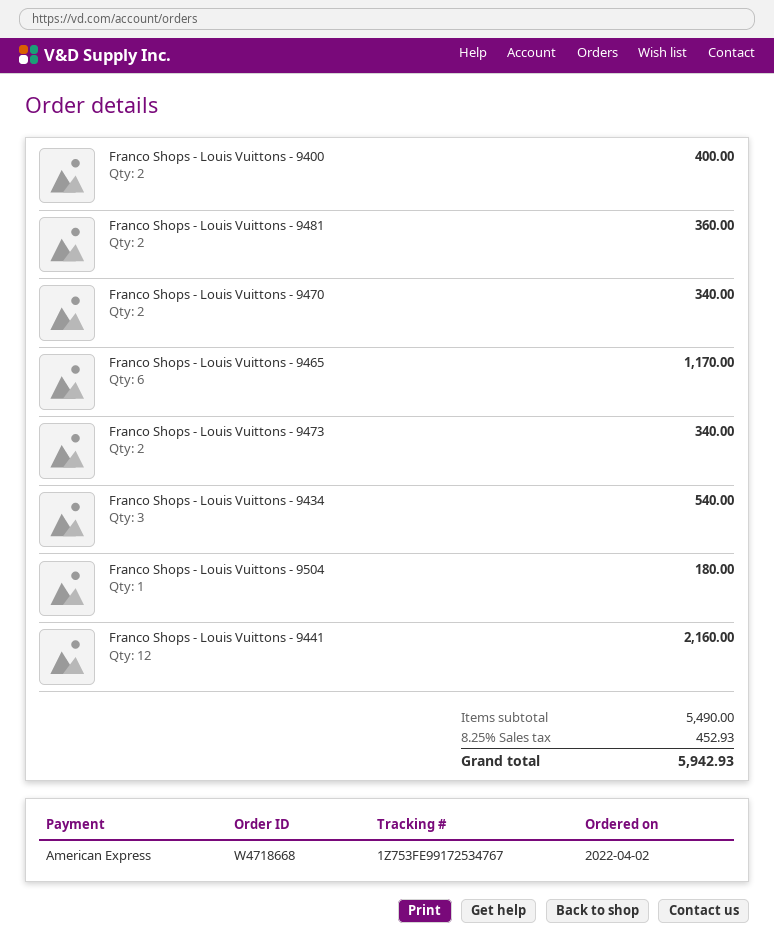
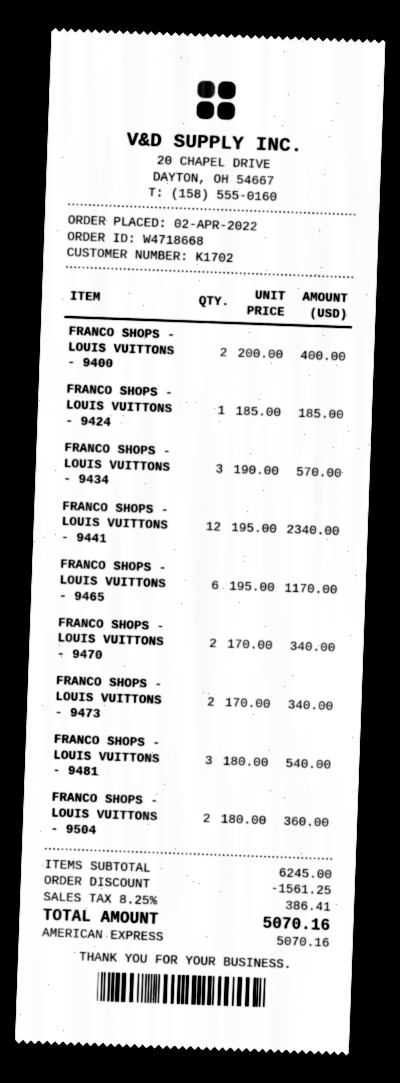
Franco Shops - Louis Vuittons - 9481: 2 for 360.00 -> 3 for 540.00
Franco Shops - Louis Vuittons - 9434: 3 for 540.00 -> 3 for 570.00
Franco Shops - Louis Vuittons - 9504: 1 for 180.00 -> 2 for 360.00
Franco Shops - Louis Vuittons - 9441: 12 for 2160.00 -> 12 for 2340.00
FRANCO SHOPS - LOUIS VUITTONS - 9424: none -> 1 for 185.00
subtotal: 5490.00 -> 6245.00
discount: none -> 1561.25
tax: 8.25% = 452.93 -> 8.25% = 386.41
total: 5942.93 -> 5070.16

